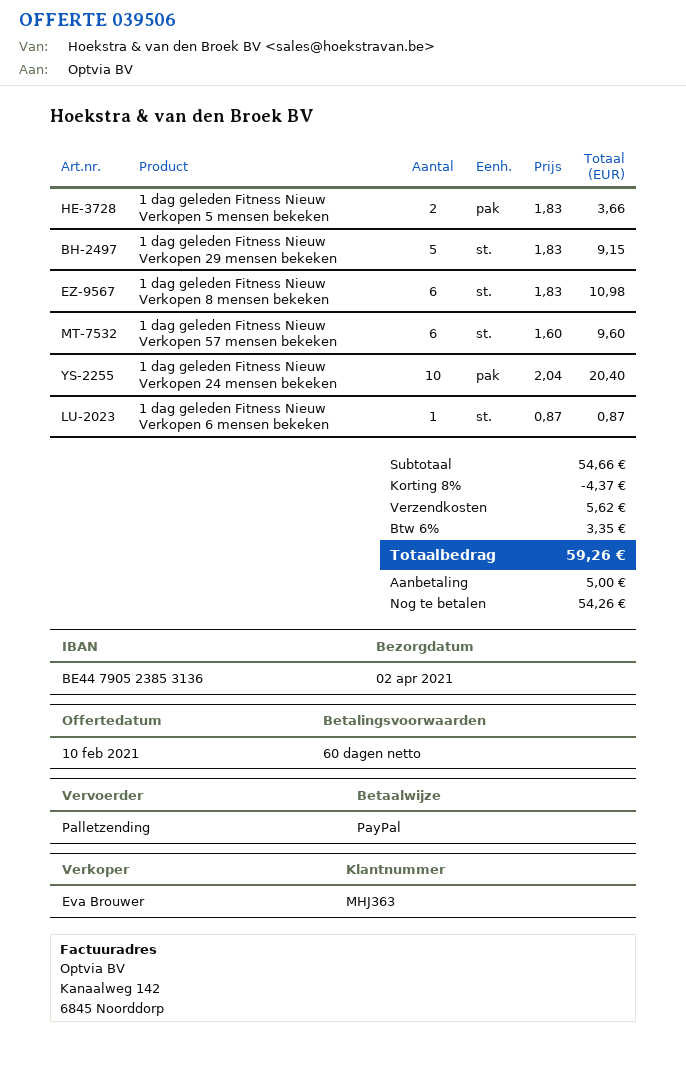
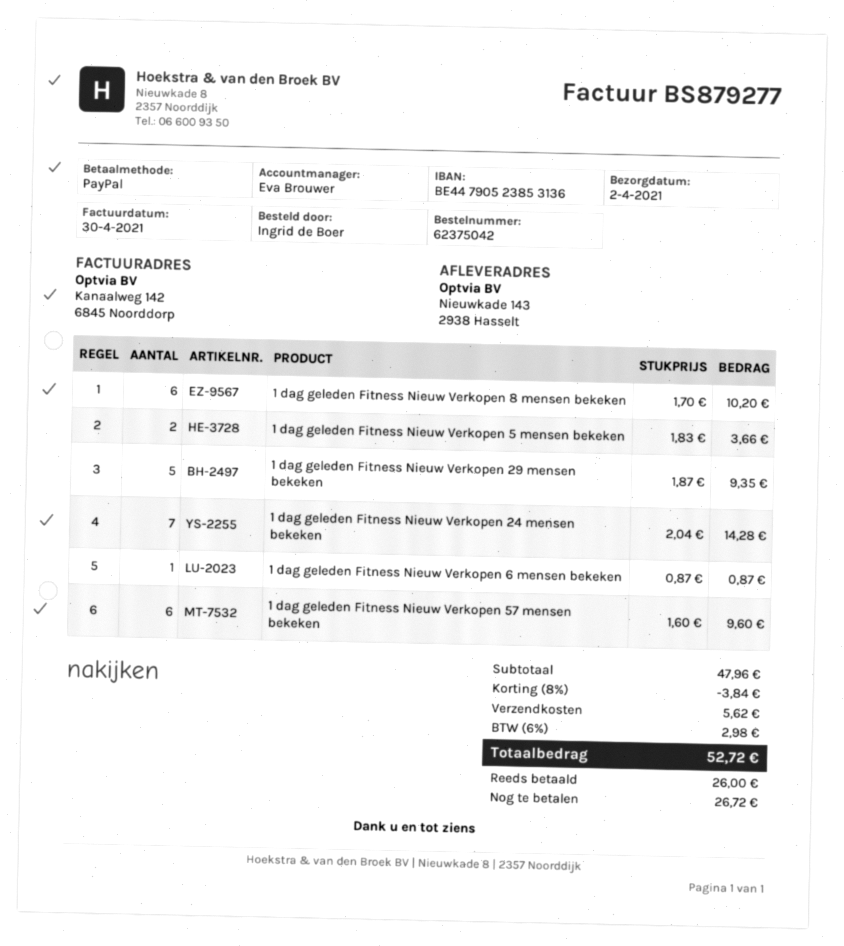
1 dag geleden Fitness Nieuw Verkopen 29 mensen bekeken: 5 x 1.83 = 9.15 -> 5 x 1.87 = 9.35
1 dag geleden Fitness Nieuw Verkopen 8 mensen bekeken: 6 x 1.83 = 10.98 -> 6 x 1.70 = 10.20
1 dag geleden Fitness Nieuw Verkopen 24 mensen bekeken: 10 x 2.04 = 20.40 -> 7 x 2.04 = 14.28
subtotal: 54.66 -> 47.96
discount: 8% = 4.37 -> 8% = 3.84
tax: 6% = 3.35 -> 6% = 2.98
total: 59.26 -> 52.72
deposit: 5.00 -> 26.00
balance: 54.26 -> 26.72

